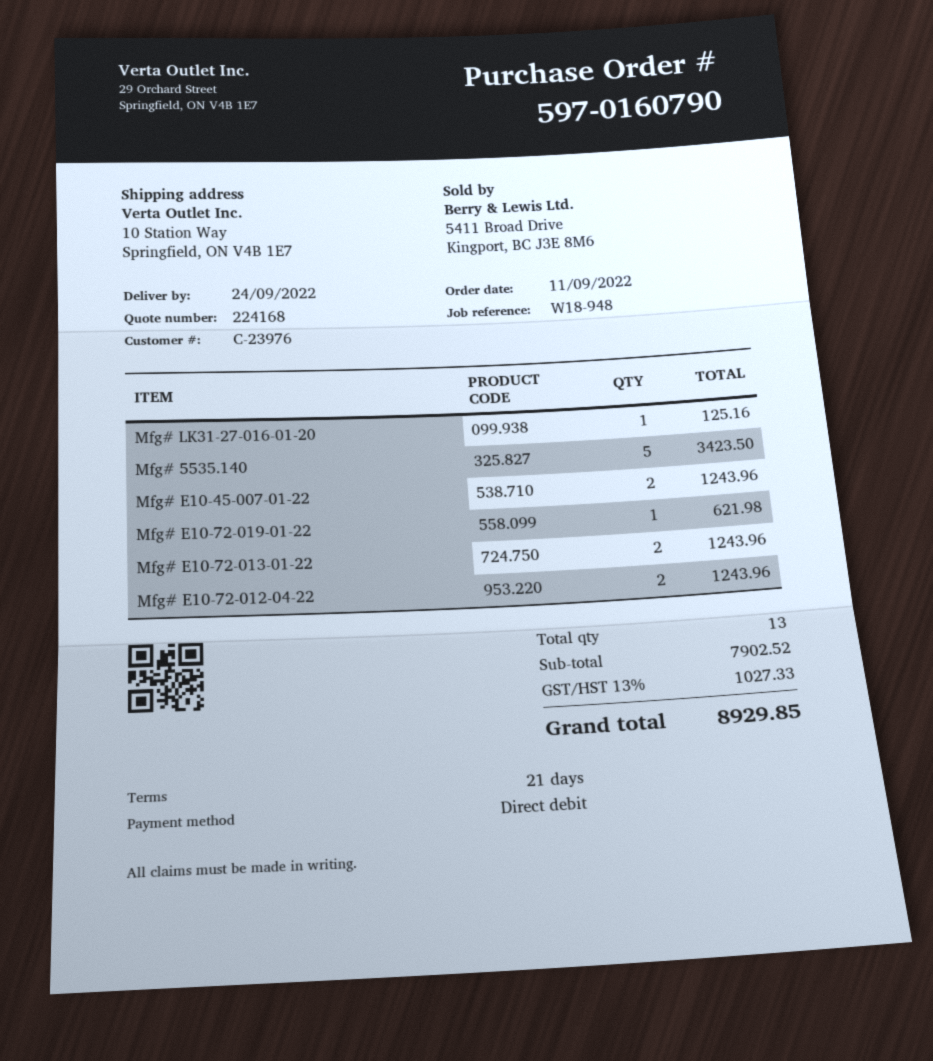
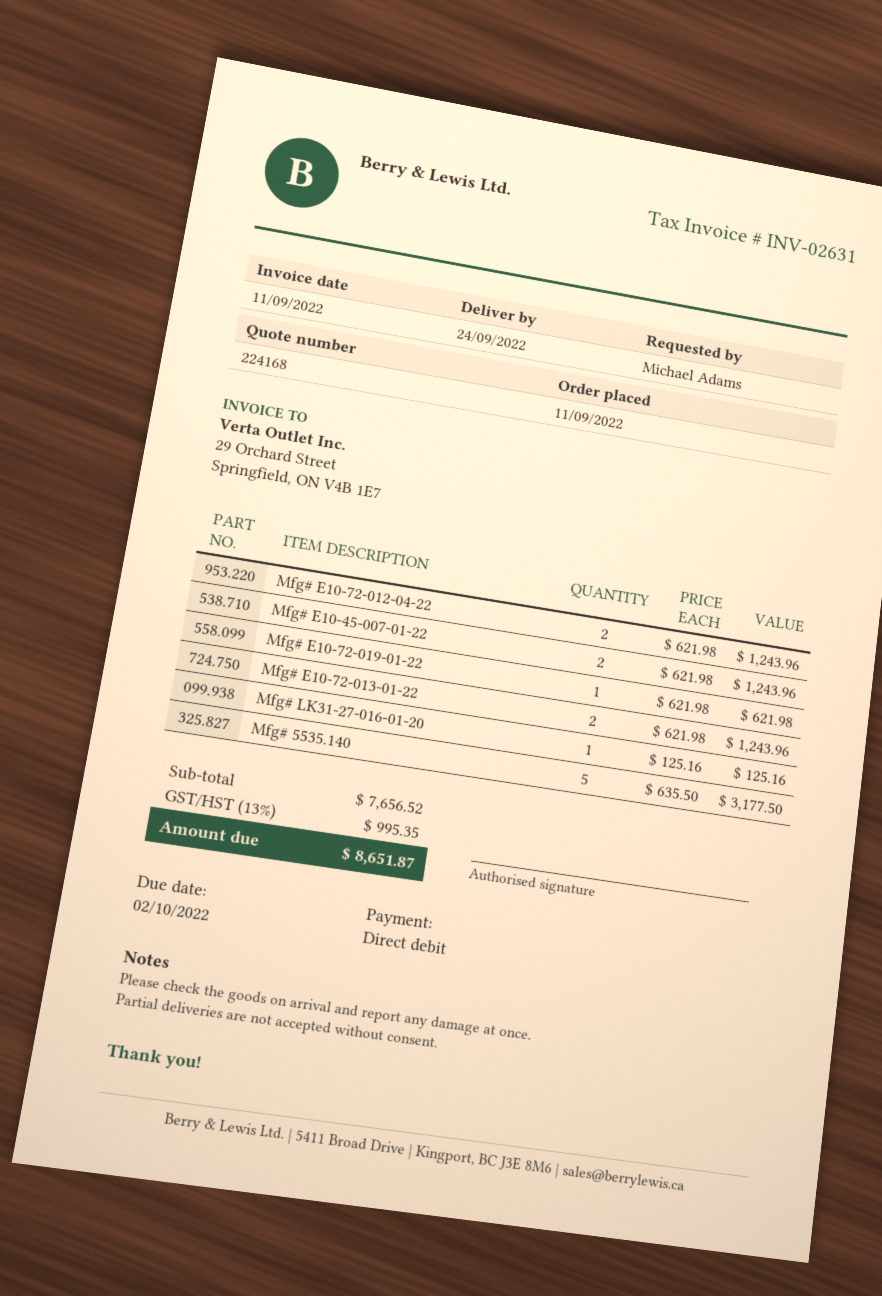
Mfg# 5535.140: 5 for 3423.50 -> 5 for 3177.50
subtotal: 7902.52 -> 7656.52
tax: 13% = 1027.33 -> 13% = 995.35
total: 8929.85 -> 8651.87

